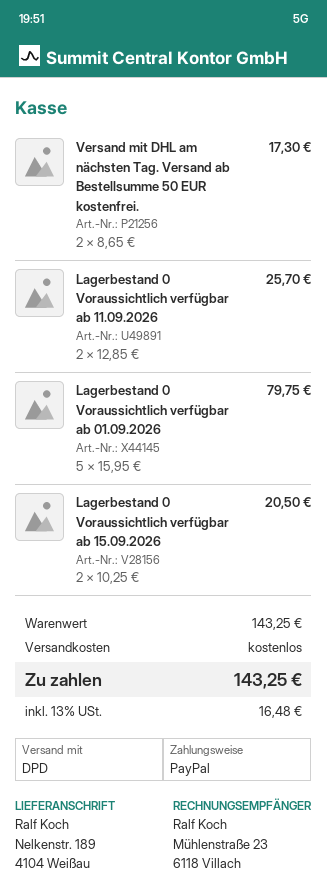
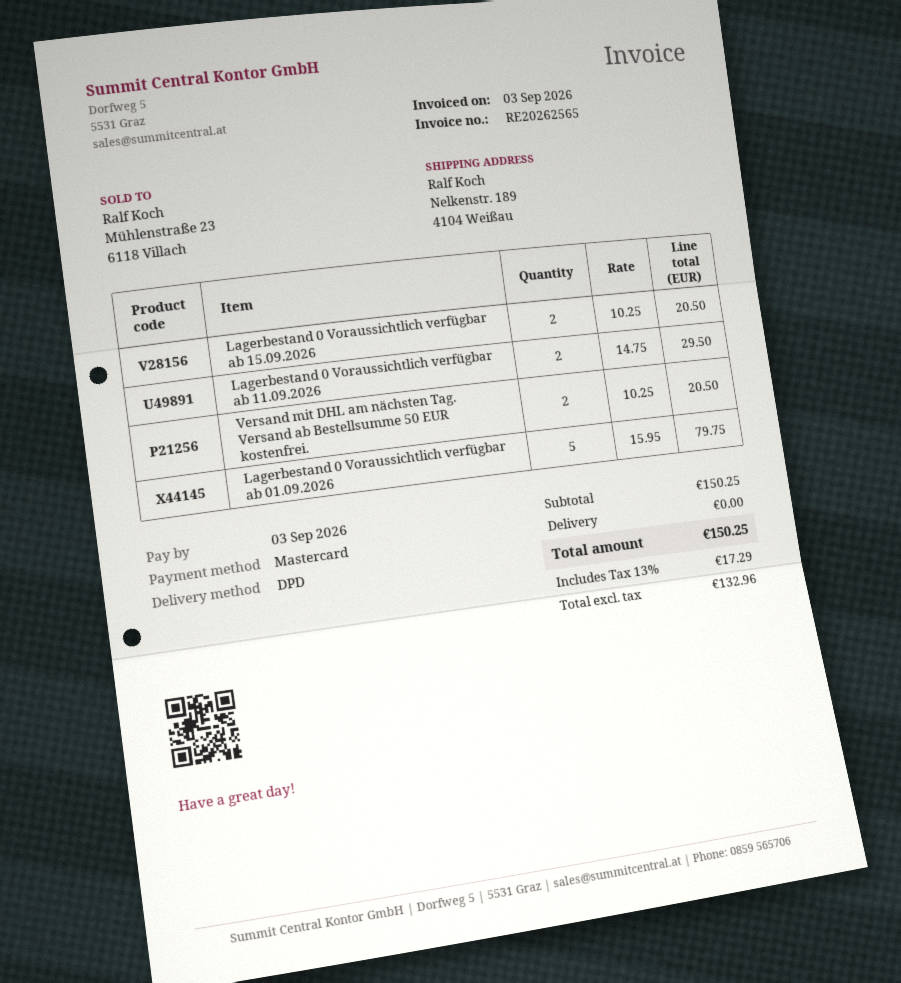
payment method: PayPal -> Mastercard
Versand mit DHL am nächsten Tag. Versand ab Bestellsumme 50 EUR kostenfrei.: 2 x 8.65 = 17.30 -> 2 x 10.25 = 20.50
Lagerbestand 0 Voraussichtlich verfügbar ab 11.09.2026: 2 x 12.85 = 25.70 -> 2 x 14.75 = 29.50
subtotal: 143.25 -> 150.25
tax: 13% = 16.48 -> 13% = 17.29
total: 143.25 -> 150.25

